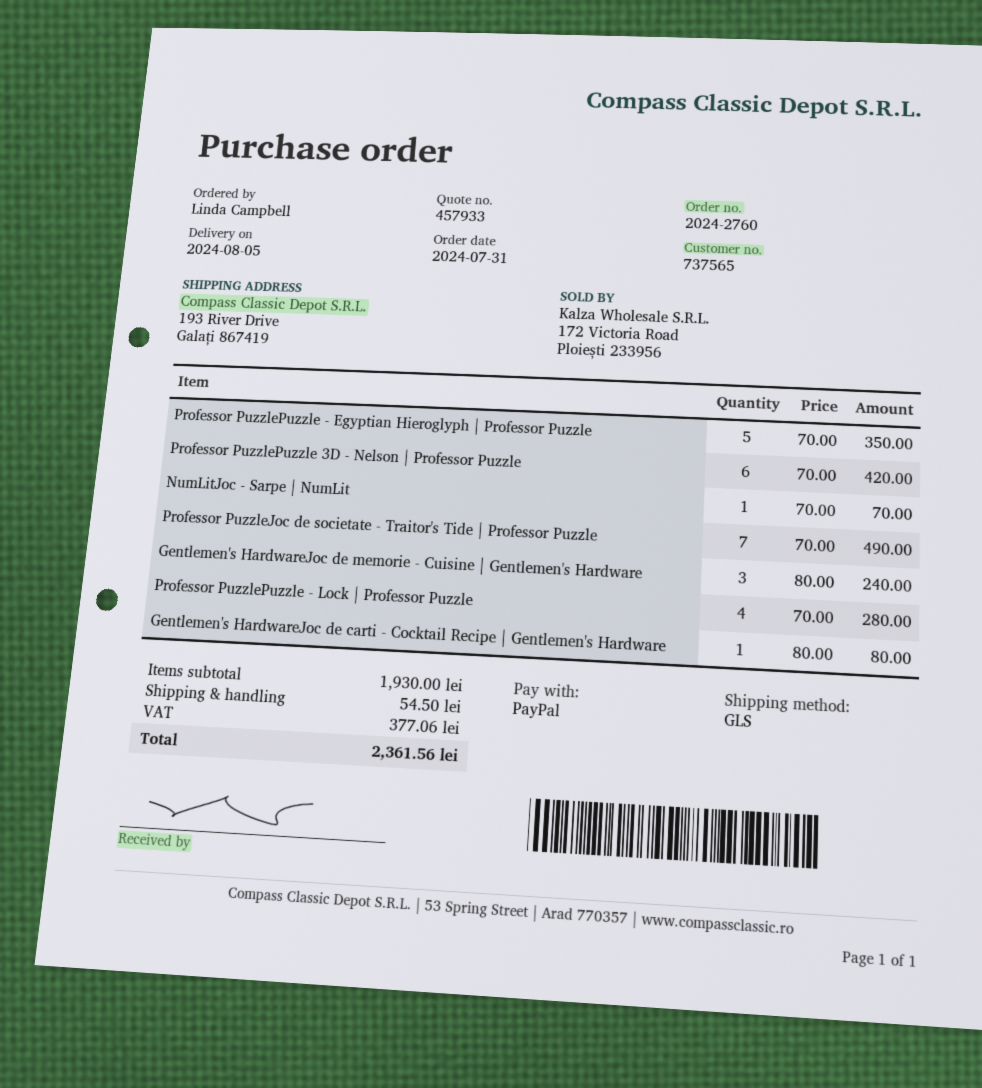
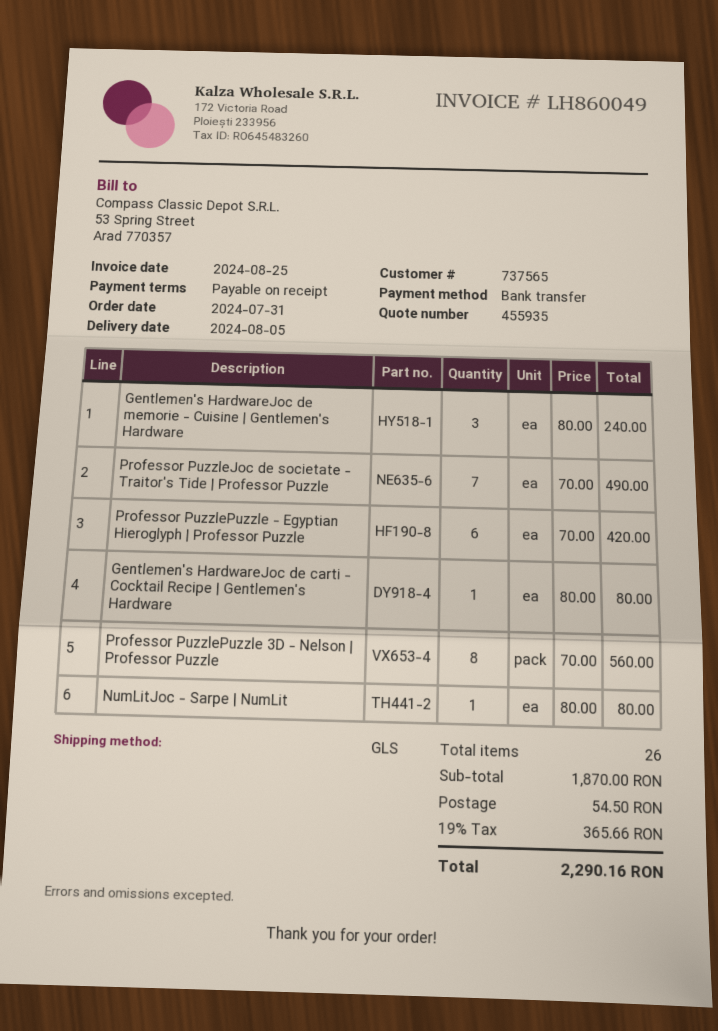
quote number: 457933 -> 455935
payment method: PayPal -> bank transfer
Professor PuzzlePuzzle - Egyptian Hieroglyph | Professor Puzzle: 5 x 70.00 = 350.00 -> 6 x 70.00 = 420.00
Professor PuzzlePuzzle 3D - Nelson | Professor Puzzle: 6 x 70.00 = 420.00 -> 8 x 70.00 = 560.00
NumLitJoc - Sarpe | NumLit: 1 x 70.00 = 70.00 -> 1 x 80.00 = 80.00
Professor PuzzlePuzzle - Lock | Professor Puzzle: 4 x 70.00 = 280.00 -> none
subtotal: 1930.00 -> 1870.00
tax: 377.06 -> 365.66
total: 2361.56 -> 2290.16

